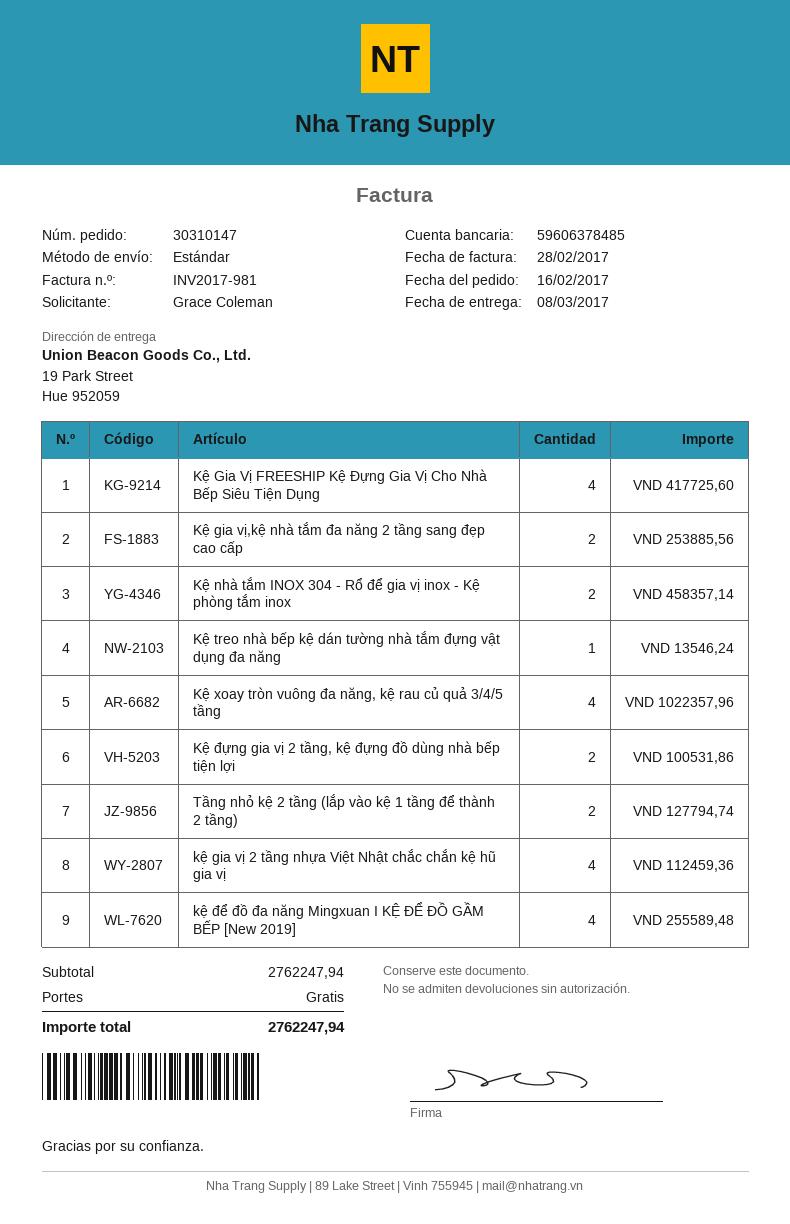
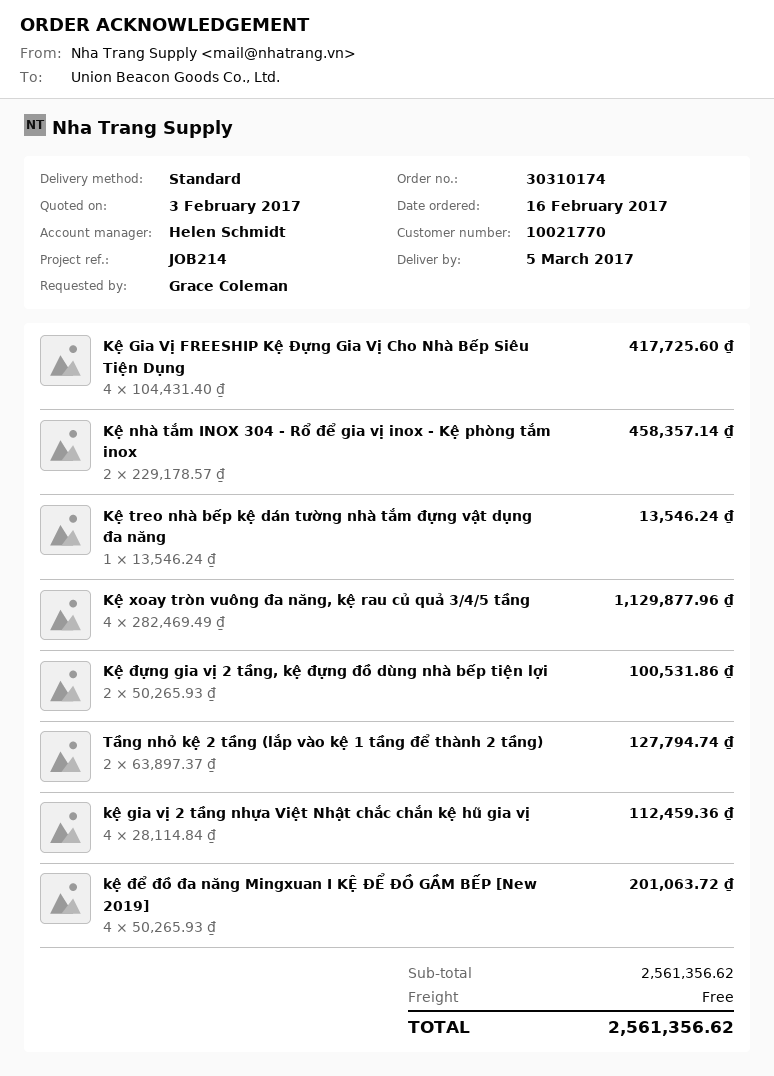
order number: 30310147 -> 30310174
delivery date: 2017-03-08 -> 2017-03-05
Kệ gia vị,kệ nhà tắm đa năng 2 tầng sang đẹp cao cấp: 2 for 253885.56 -> none
Kệ xoay tròn vuông đa năng, kệ rau củ quả 3/4/5 tầng: 4 for 1022357.96 -> 4 for 1129877.96
kệ để đồ đa năng Mingxuan I KỆ ĐỂ ĐỒ GẦM BẾP [New 2019]: 4 for 255589.48 -> 4 for 201063.72
subtotal: 2762247.94 -> 2561356.62
total: 2762247.94 -> 2561356.62

